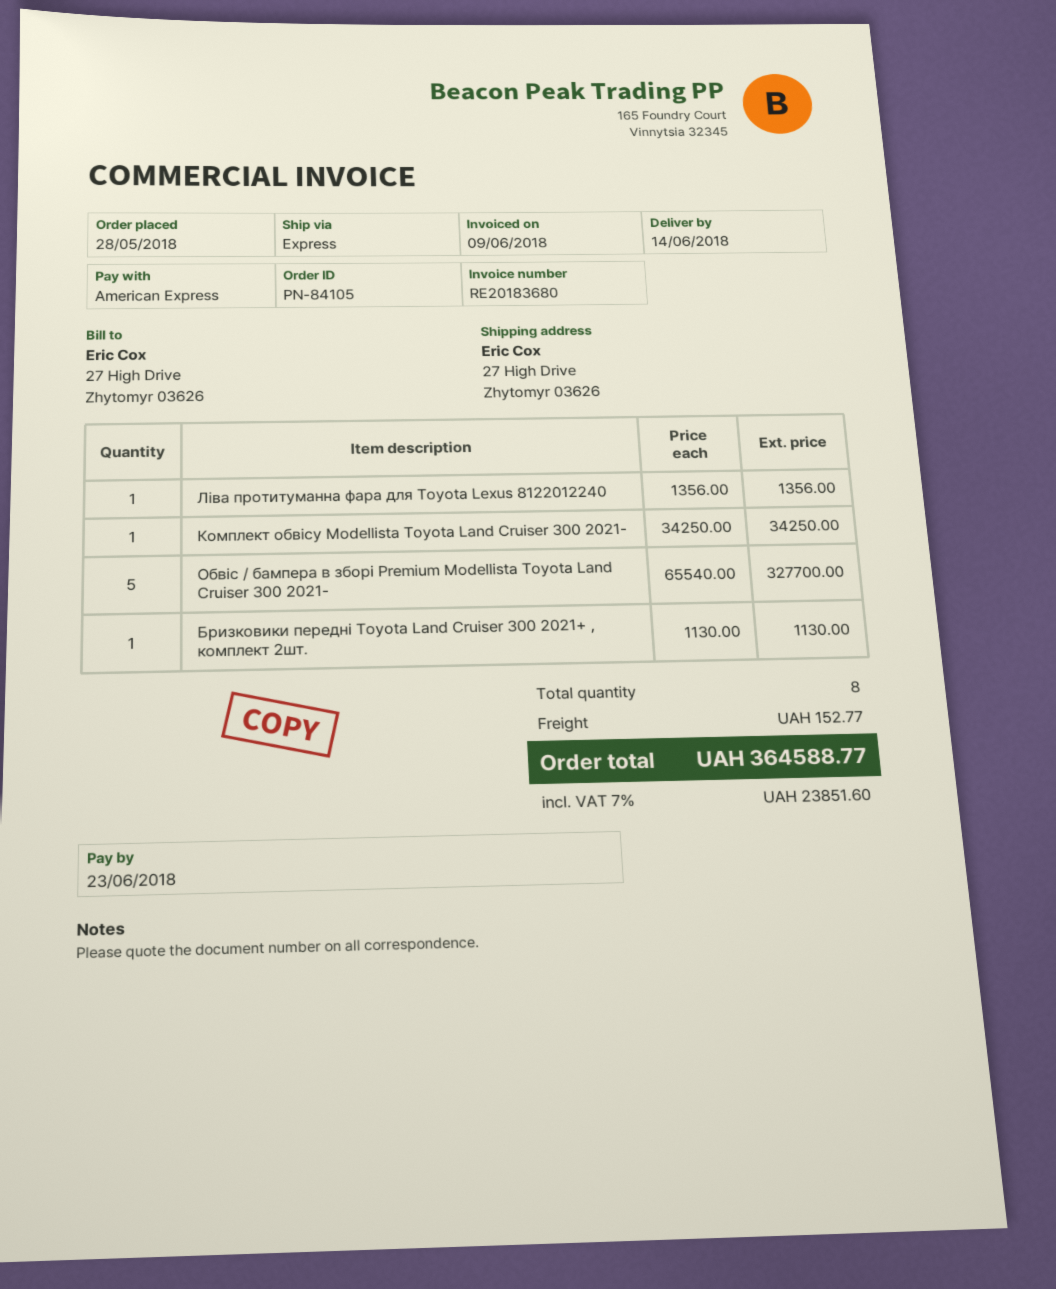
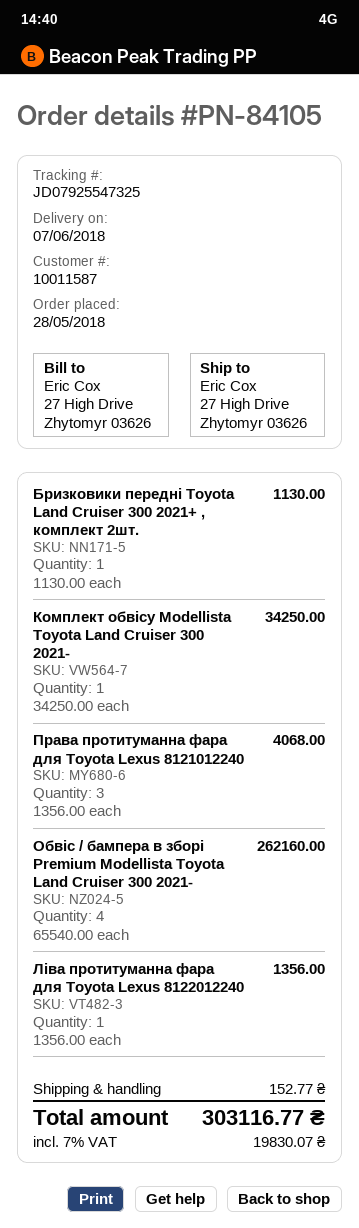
delivery date: 2018-06-14 -> 2018-06-07
Обвіс / бампера в зборі Premium Modellista Toyota Land Cruiser 300 2021-: 5 x 65540.00 = 327700.00 -> 4 x 65540.00 = 262160.00
Права протитуманна фара для Toyota Lexus 8121012240: none -> 3 x 1356.00 = 4068.00
tax: 7% = 23851.60 -> 7% = 19830.07
total: 364588.77 -> 303116.77

